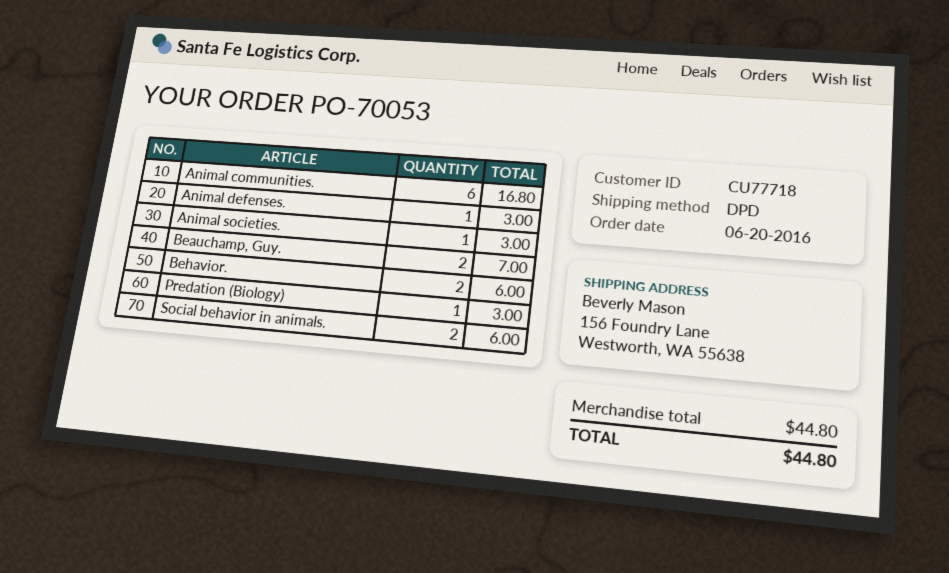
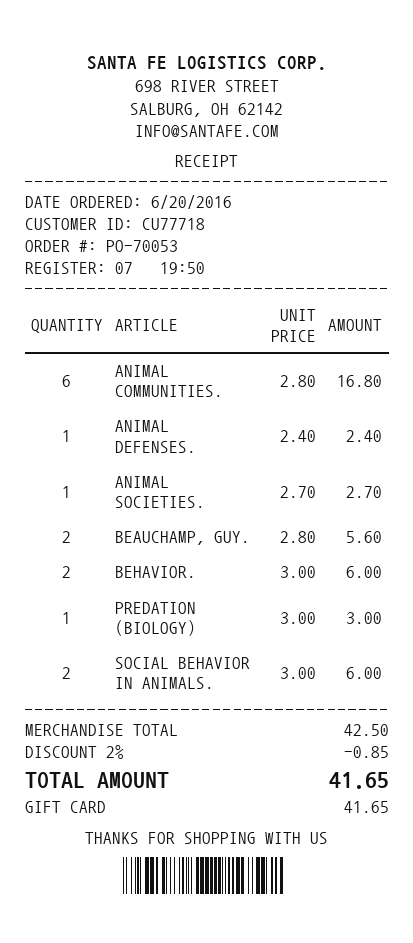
Animal defenses.: 1 for 3.00 -> 1 for 2.40
Animal societies.: 1 for 3.00 -> 1 for 2.70
Beauchamp, Guy.: 2 for 7.00 -> 2 for 5.60
subtotal: 44.80 -> 42.50
discount: none -> 2% = 0.85
total: 44.80 -> 41.65

